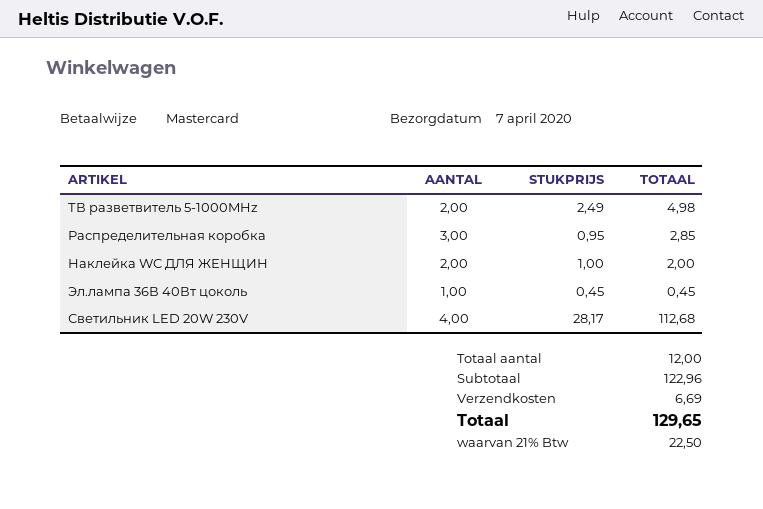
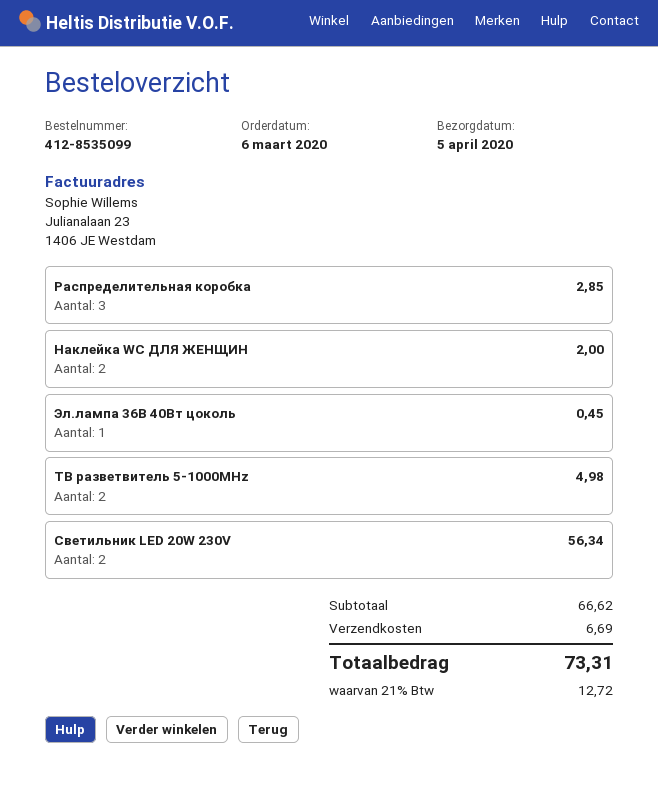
delivery date: 2020-04-07 -> 2020-04-05
Светильник LED 20W 230V: 4 for 112.68 -> 2 for 56.34
subtotal: 122.96 -> 66.62
tax: 21% = 22.50 -> 21% = 12.72
total: 129.65 -> 73.31

